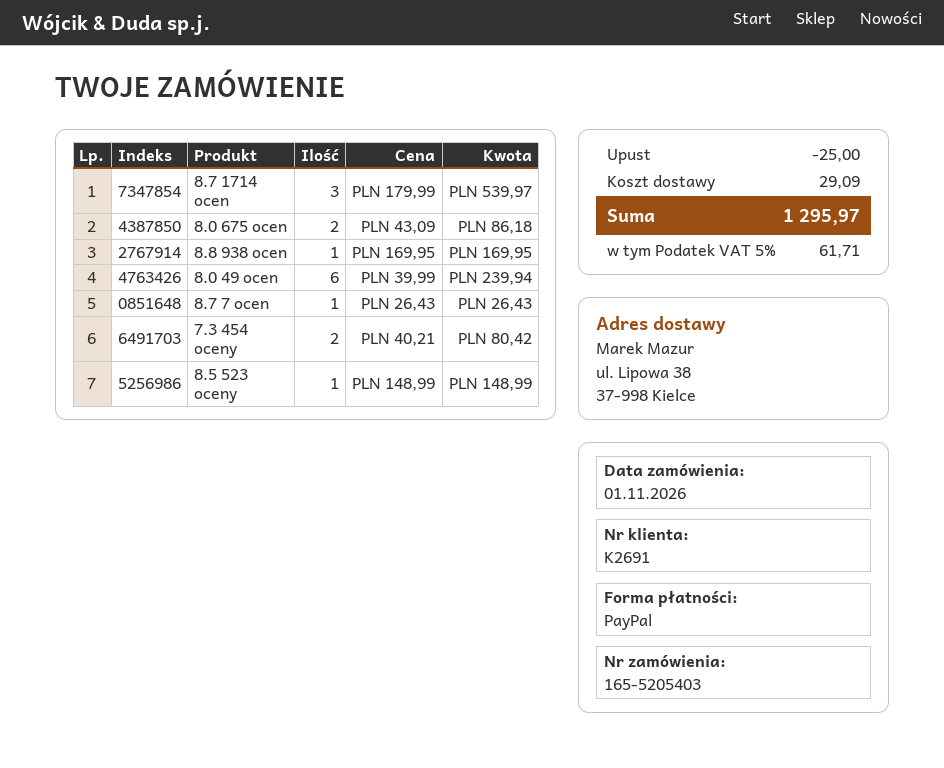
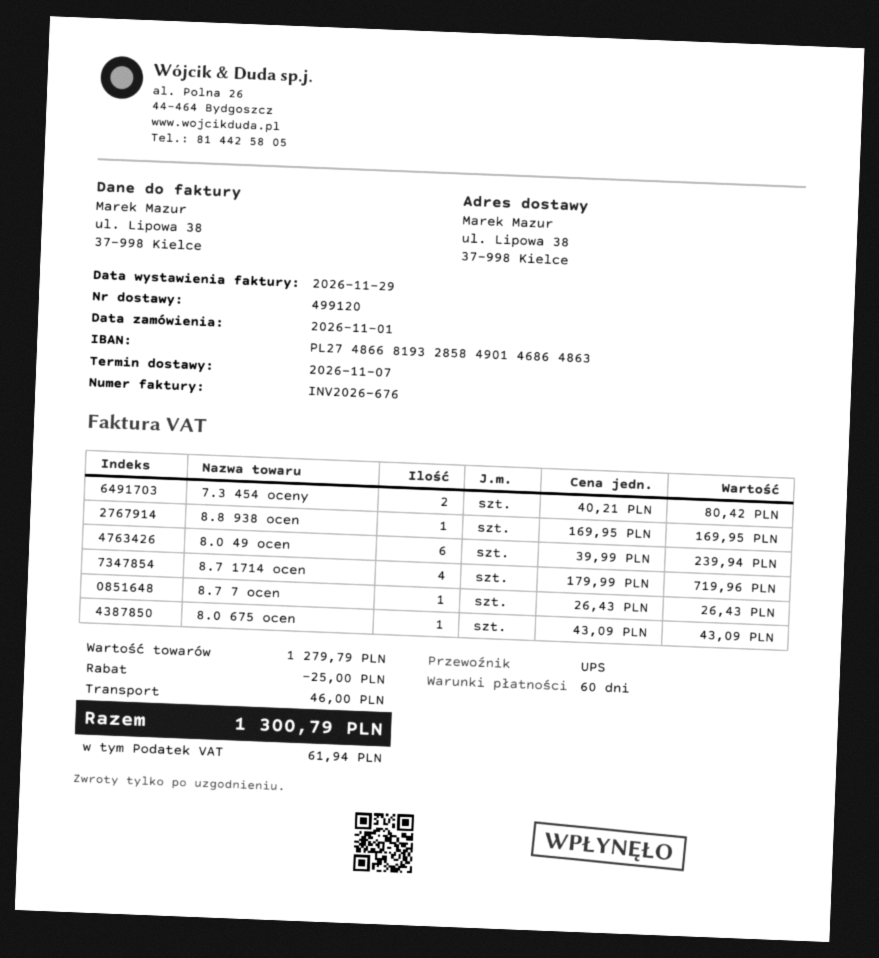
8.7 1714 ocen: 3 x 179.99 = 539.97 -> 4 x 179.99 = 719.96
8.0 675 ocen: 2 x 43.09 = 86.18 -> 1 x 43.09 = 43.09
8.5 523 oceny: 1 x 148.99 = 148.99 -> none
shipping: 29.09 -> 46.00
tax: 61.71 -> 61.94
total: 1295.97 -> 1300.79

